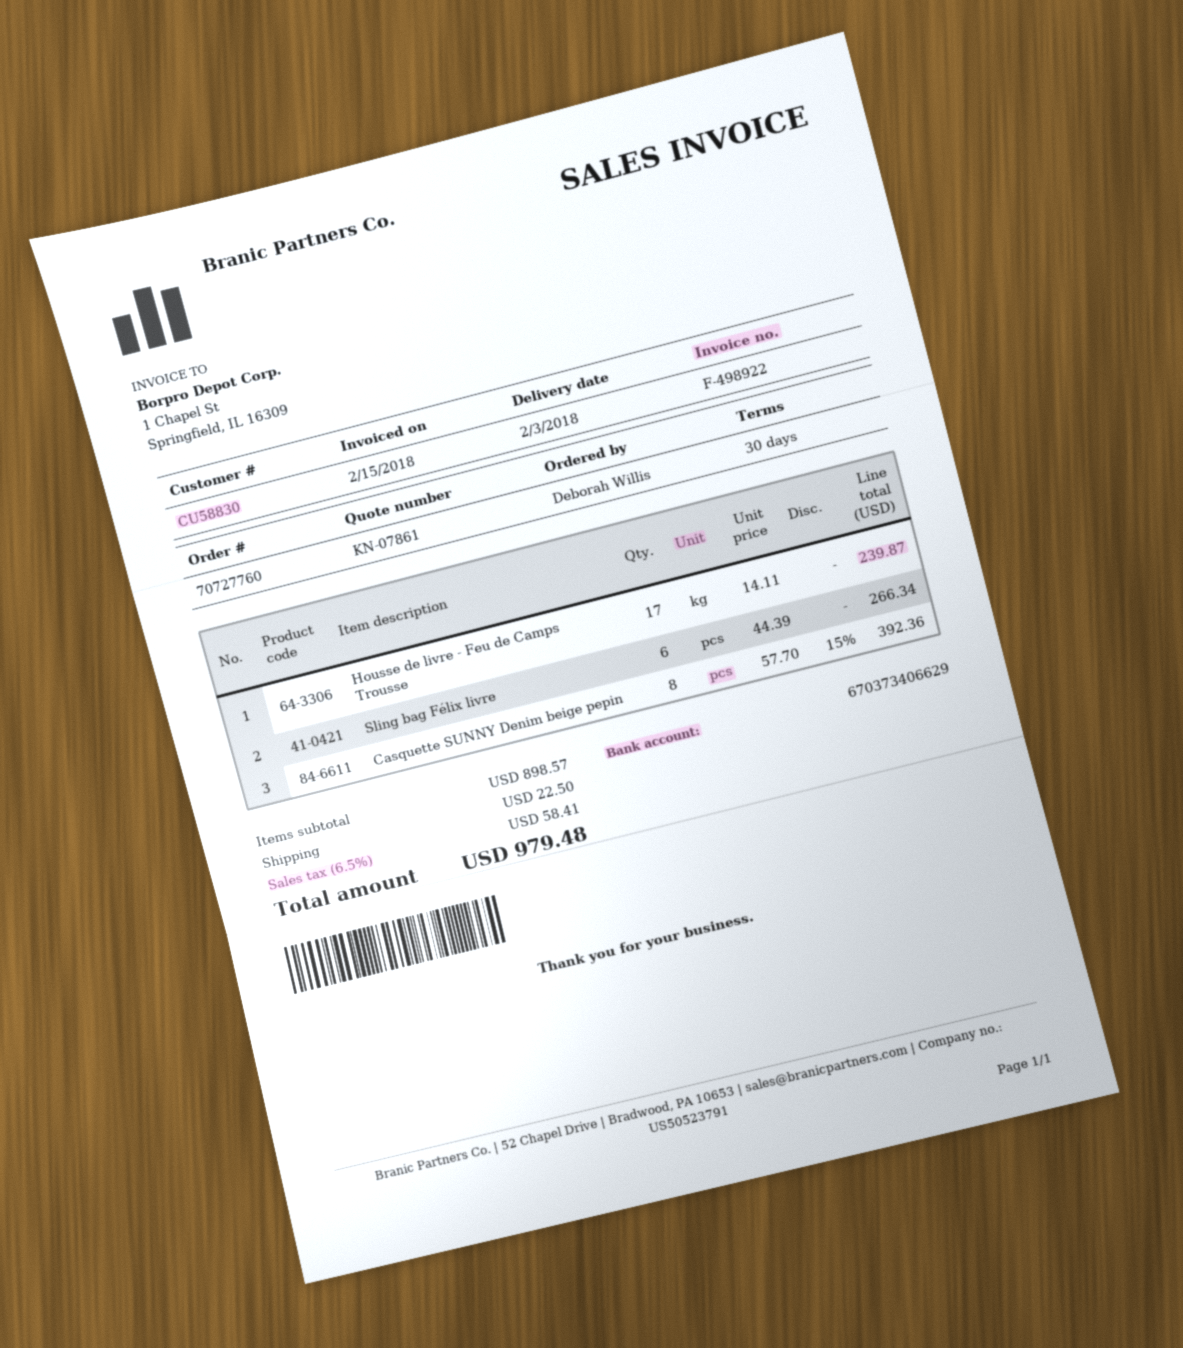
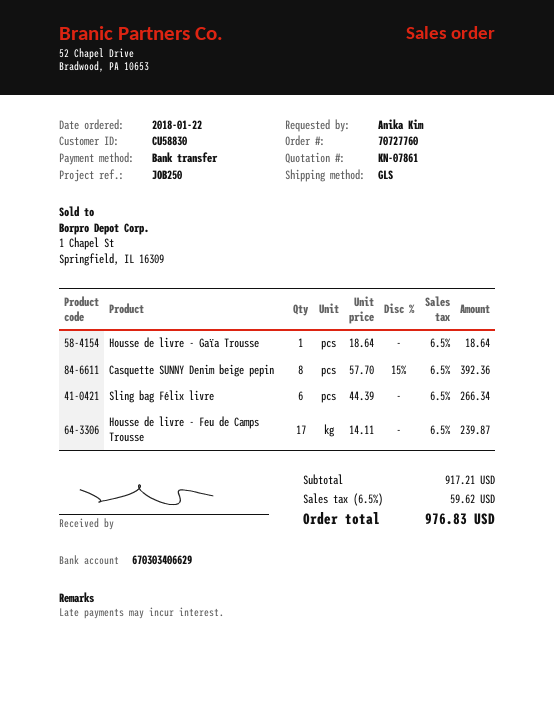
ordered by: Deborah Willis -> Anika Kim
bank account: 670373406629 -> 670303406629
Housse de livre - Gaïa Trousse: none -> 1 x 18.64 = 18.64
subtotal: 898.57 -> 917.21
shipping: 22.50 -> none
tax: 6.5% = 58.41 -> 6.5% = 59.62
total: 979.48 -> 976.83

